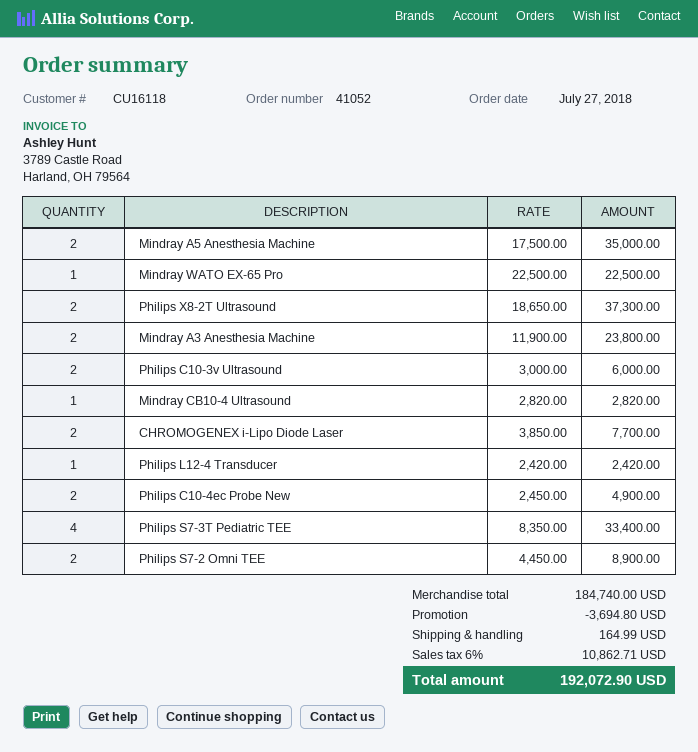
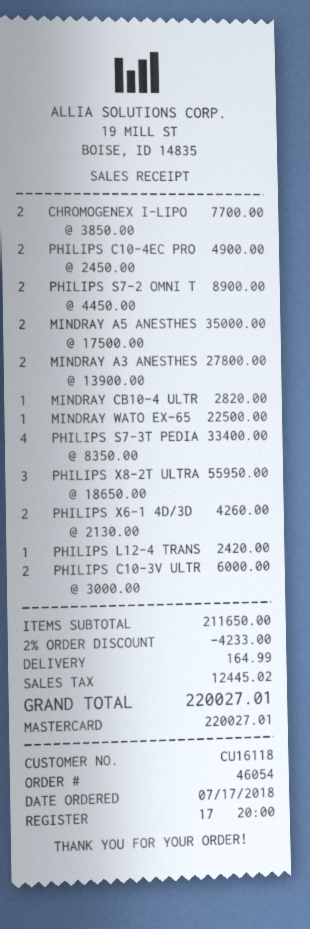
order number: 41052 -> 46054
order date: 2018-07-27 -> 2018-07-17
Philips X8-2T Ultrasound: 2 x 18650.00 = 37300.00 -> 3 x 18650.00 = 55950.00
Mindray A3 Anesthesia Machine: 2 x 11900.00 = 23800.00 -> 2 x 13900.00 = 27800.00
PHILIPS X6-1 4D/3D: none -> 2 x 2130.00 = 4260.00
subtotal: 184740.00 -> 211650.00
discount: 3694.80 -> 4233.00
tax: 10862.71 -> 12445.02
total: 192072.90 -> 220027.01

